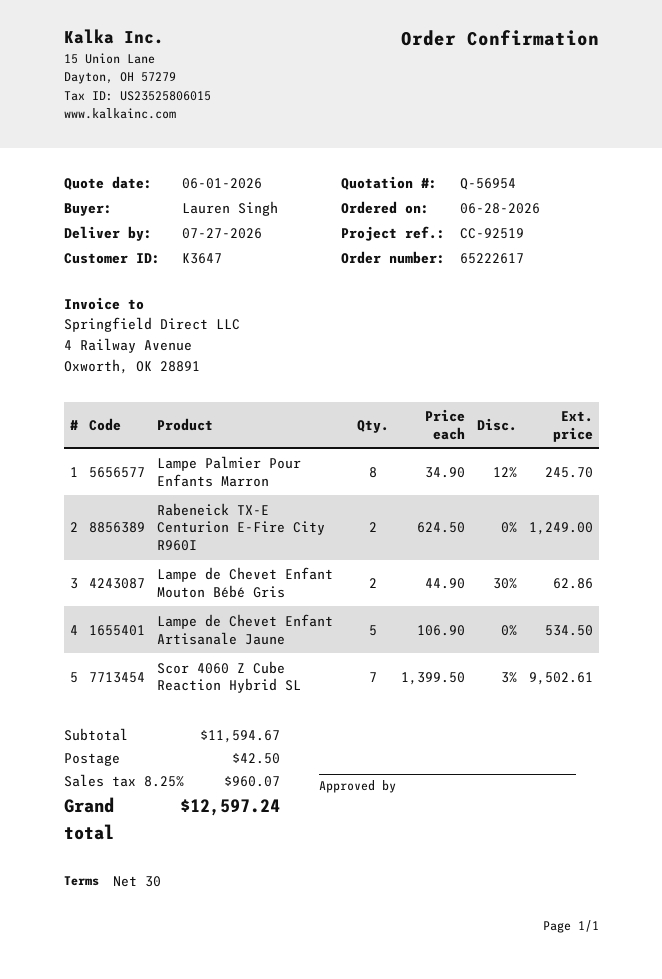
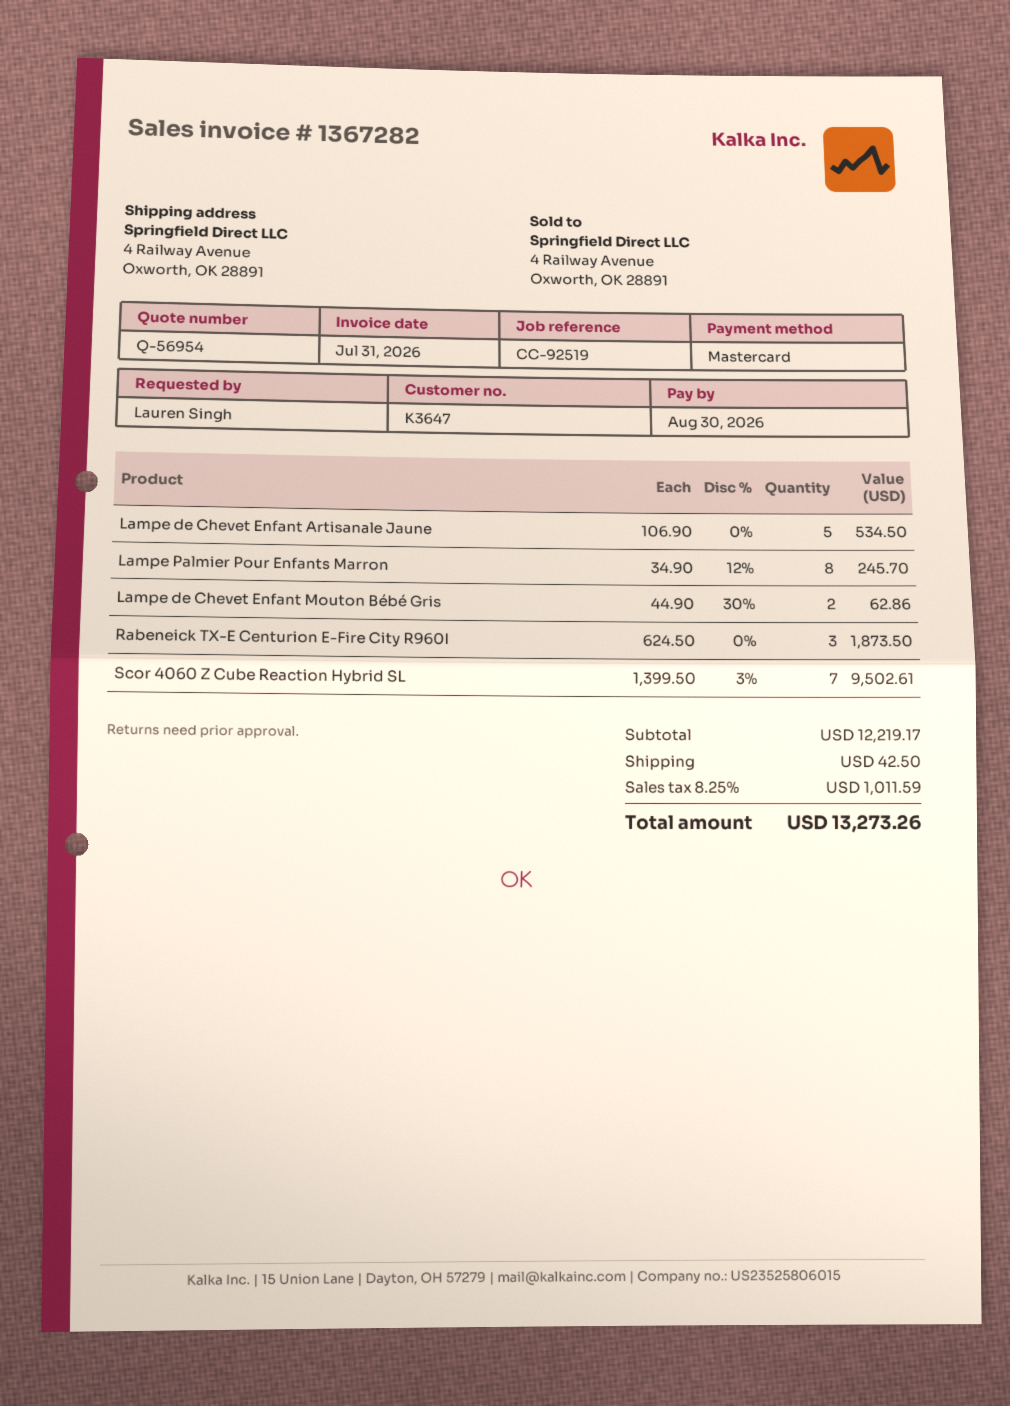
Rabeneick TX-E Centurion E-Fire City R960I: 2 x 624.50 = 1249.00 -> 3 x 624.50 = 1873.50
subtotal: 11594.67 -> 12219.17
tax: 8.25% = 960.07 -> 8.25% = 1011.59
total: 12597.24 -> 13273.26

